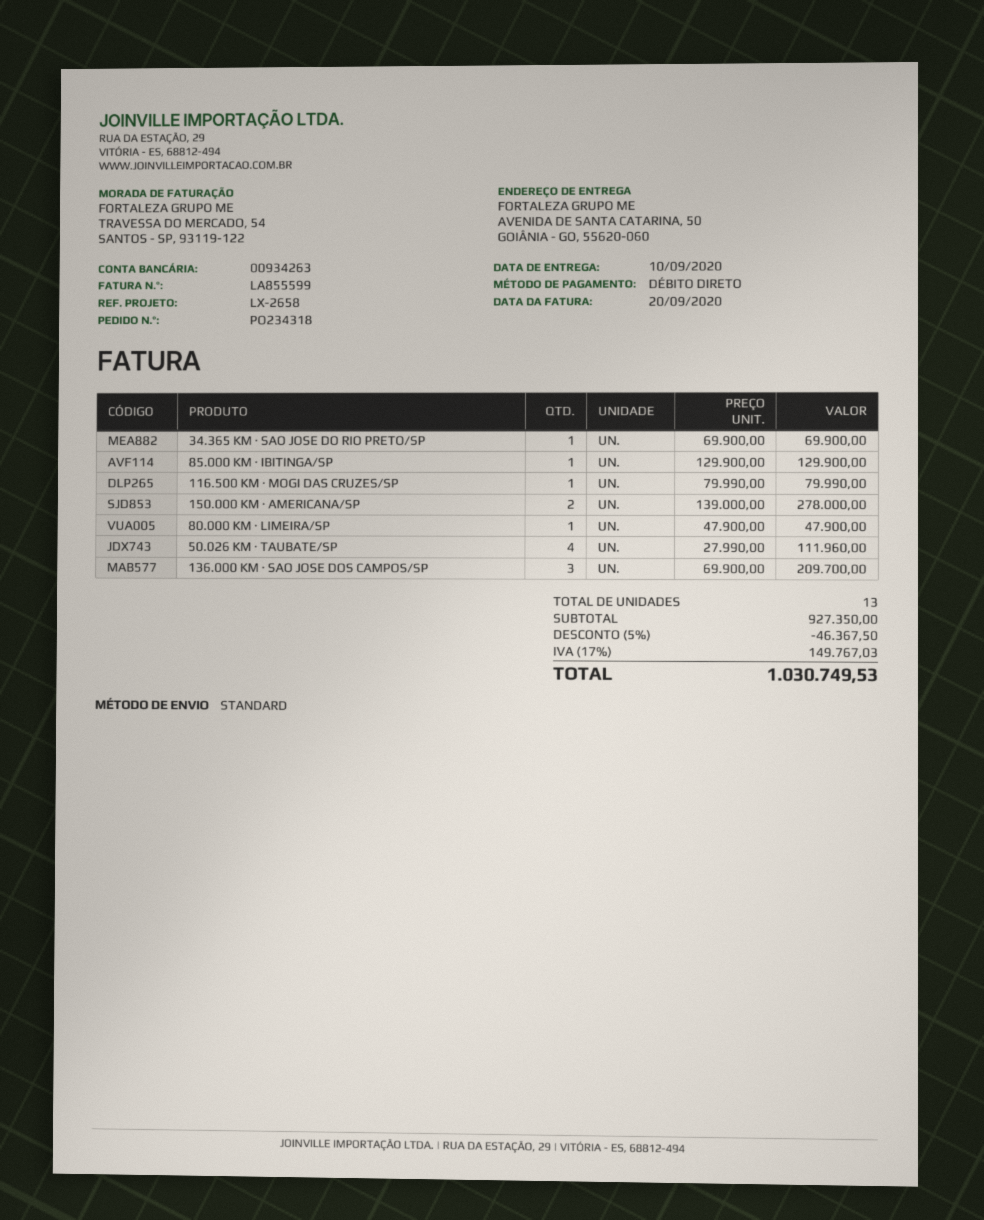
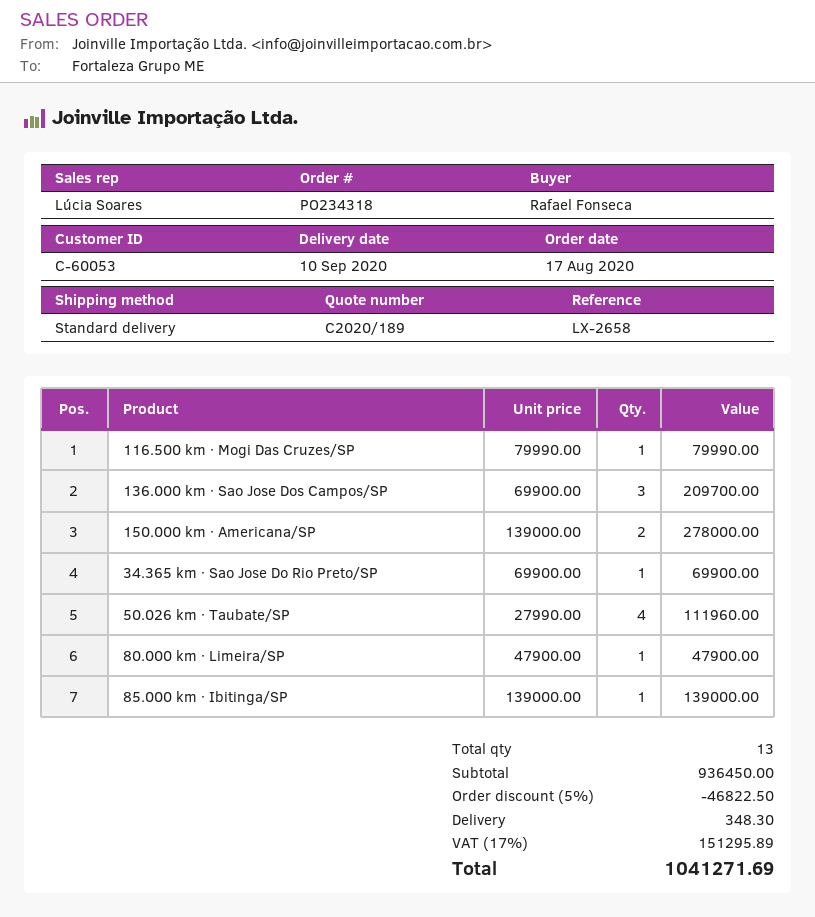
85.000 KM · IBITINGA/SP: 1 x 129900.00 = 129900.00 -> 1 x 139000.00 = 139000.00
subtotal: 927350.00 -> 936450.00
discount: 5% = 46367.50 -> 5% = 46822.50
shipping: none -> 348.30
tax: 17% = 149767.03 -> 17% = 151295.89
total: 1030749.53 -> 1041271.69

